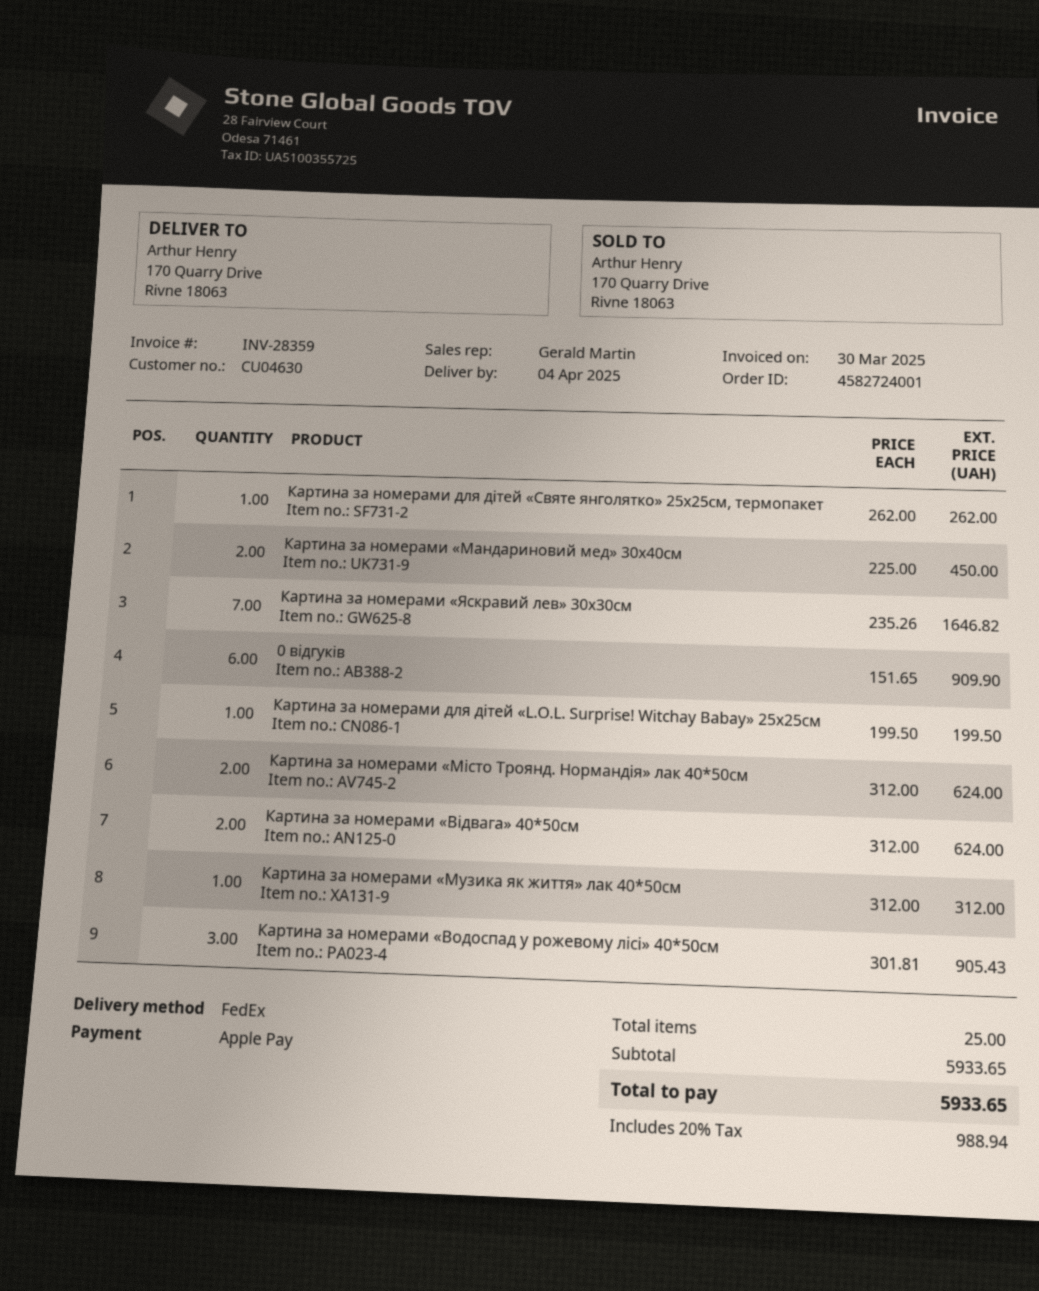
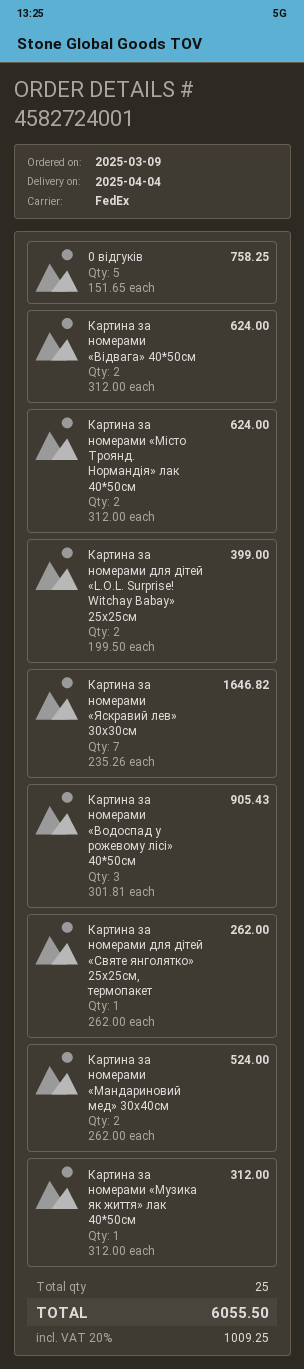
Картина за номерами «Мандариновий мед» 30х40см: 2 x 225.00 = 450.00 -> 2 x 262.00 = 524.00
0 відгуків: 6 x 151.65 = 909.90 -> 5 x 151.65 = 758.25
Картина за номерами для дітей «L.O.L. Surprise! Witchay Babay» 25x25см: 1 x 199.50 = 199.50 -> 2 x 199.50 = 399.00
tax: 20% = 988.94 -> 20% = 1009.25
total: 5933.65 -> 6055.50

